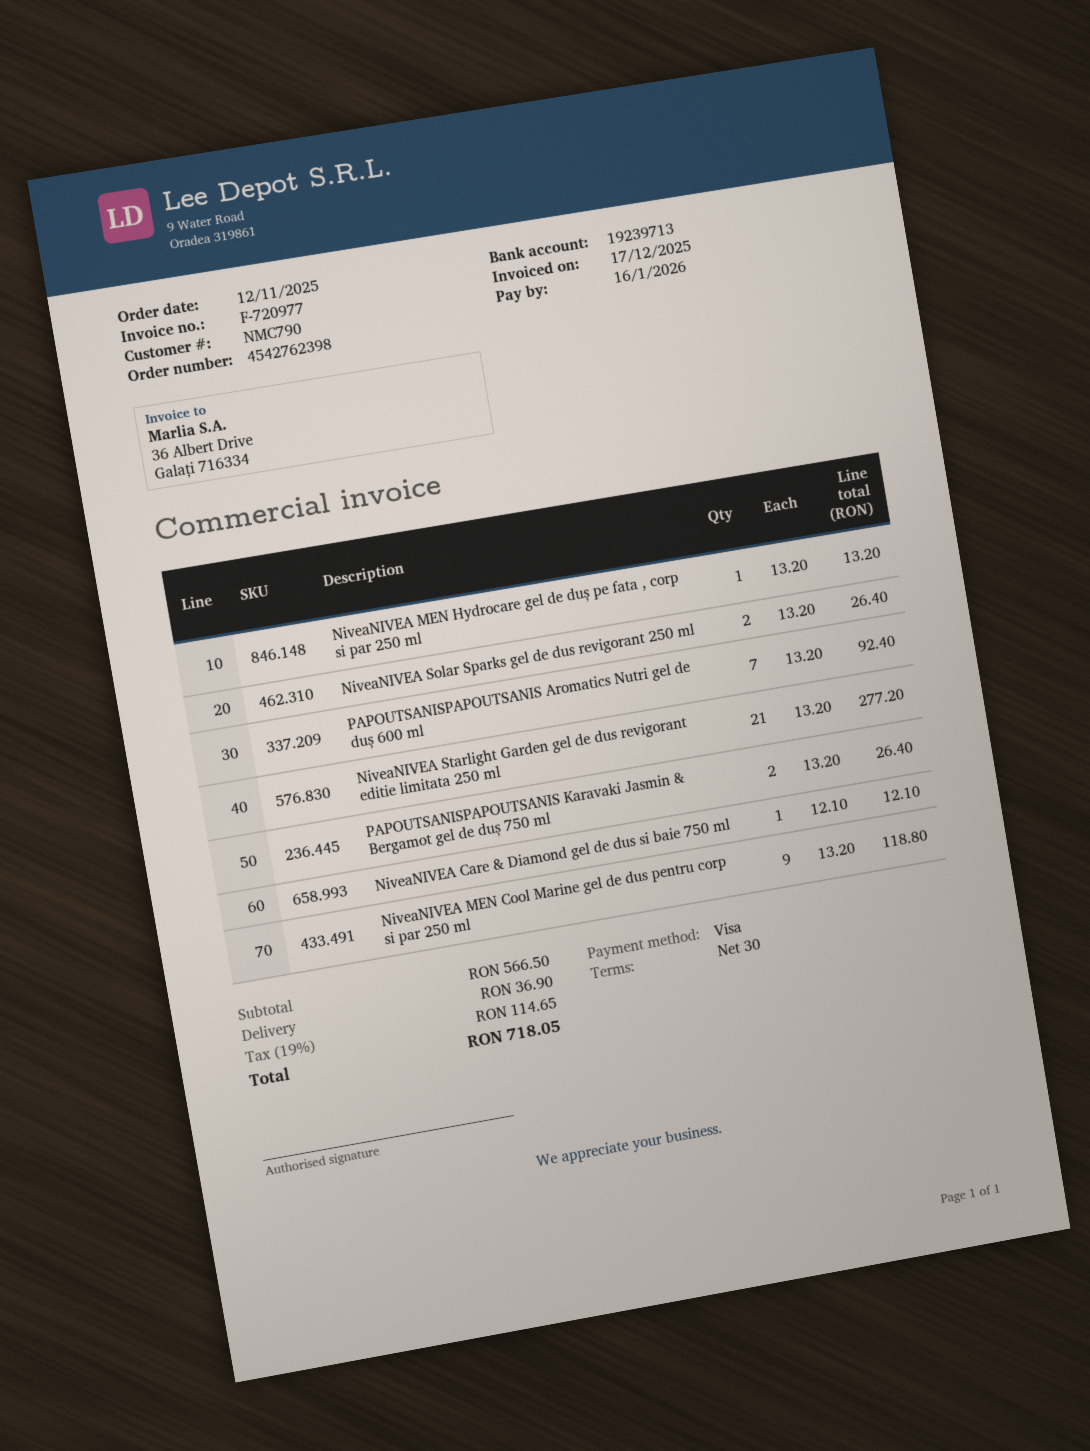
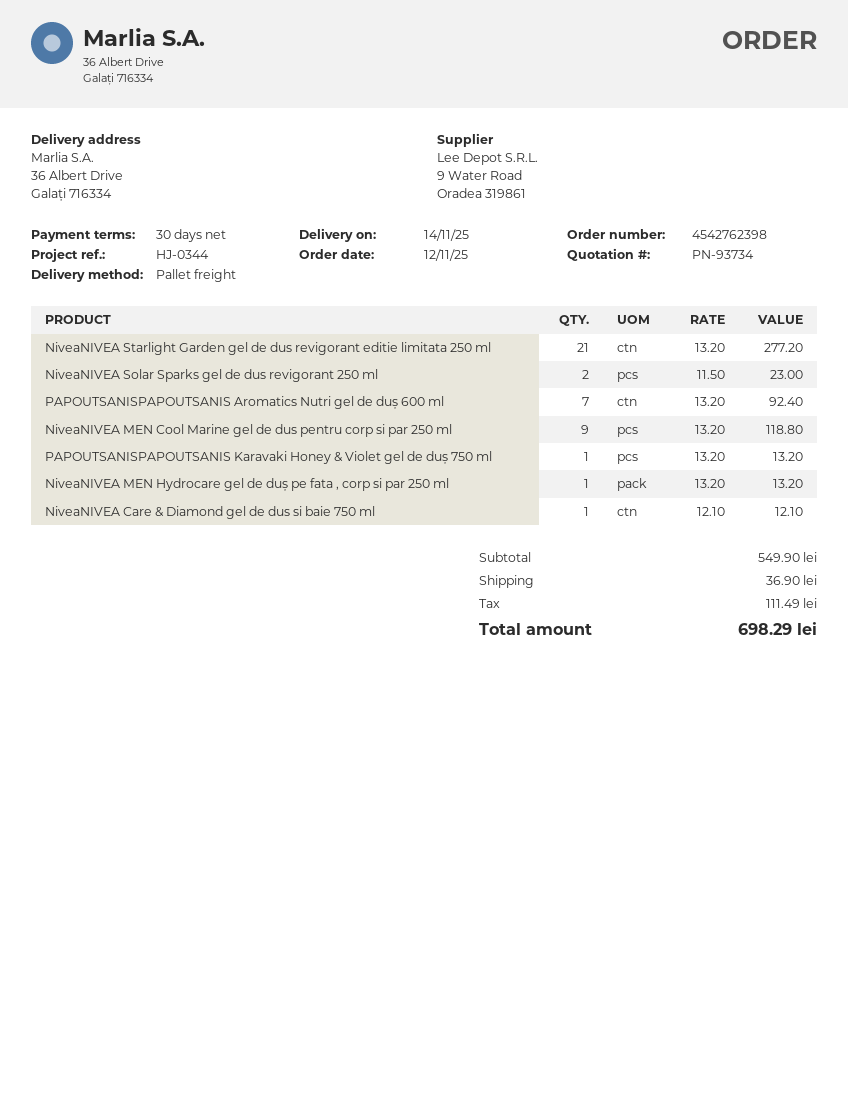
NiveaNIVEA Solar Sparks gel de dus revigorant 250 ml: 2 x 13.20 = 26.40 -> 2 x 11.50 = 23.00
PAPOUTSANISPAPOUTSANIS Karavaki Jasmin & Bergamot gel de duș 750 ml: 2 x 13.20 = 26.40 -> none
PAPOUTSANISPAPOUTSANIS Karavaki Honey & Violet gel de duș 750 ml: none -> 1 x 13.20 = 13.20
subtotal: 566.50 -> 549.90
tax: 114.65 -> 111.49
total: 718.05 -> 698.29

